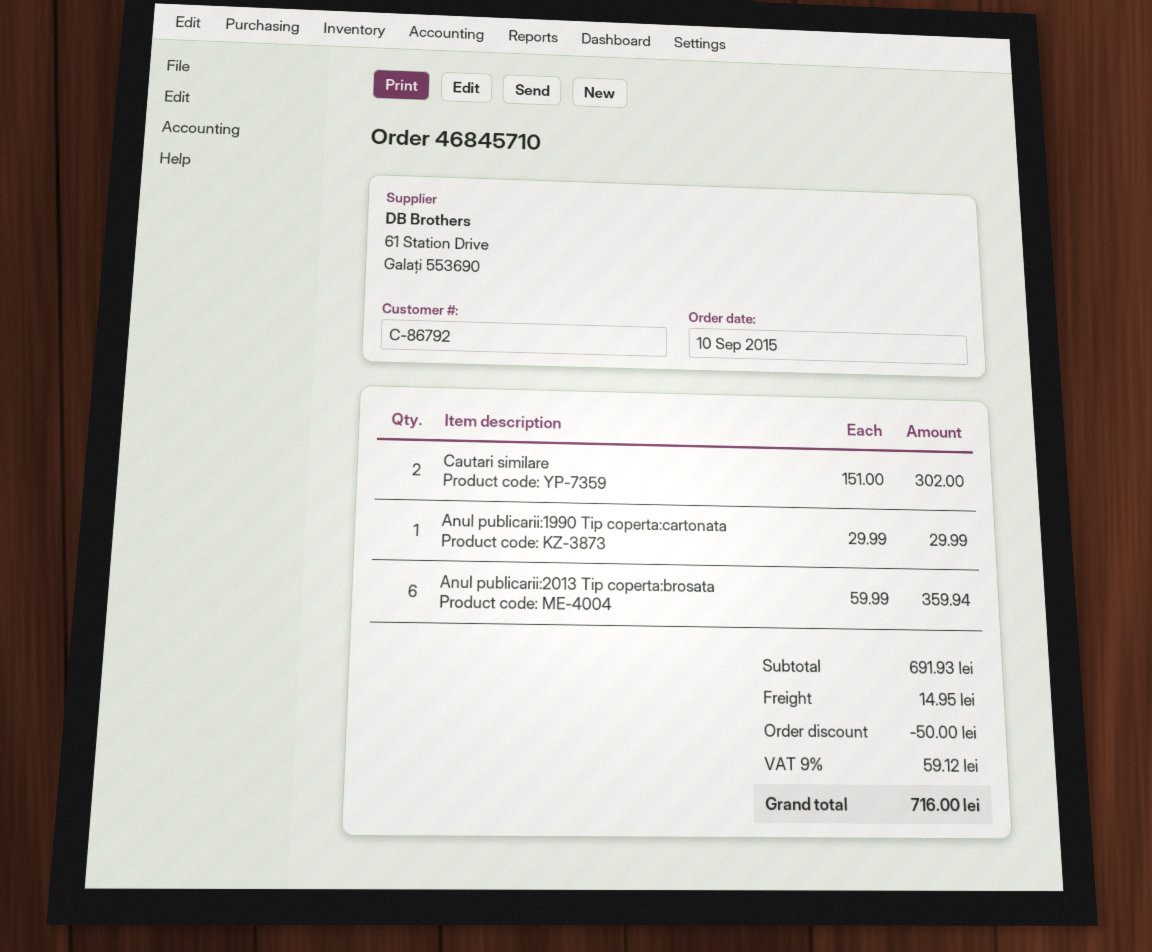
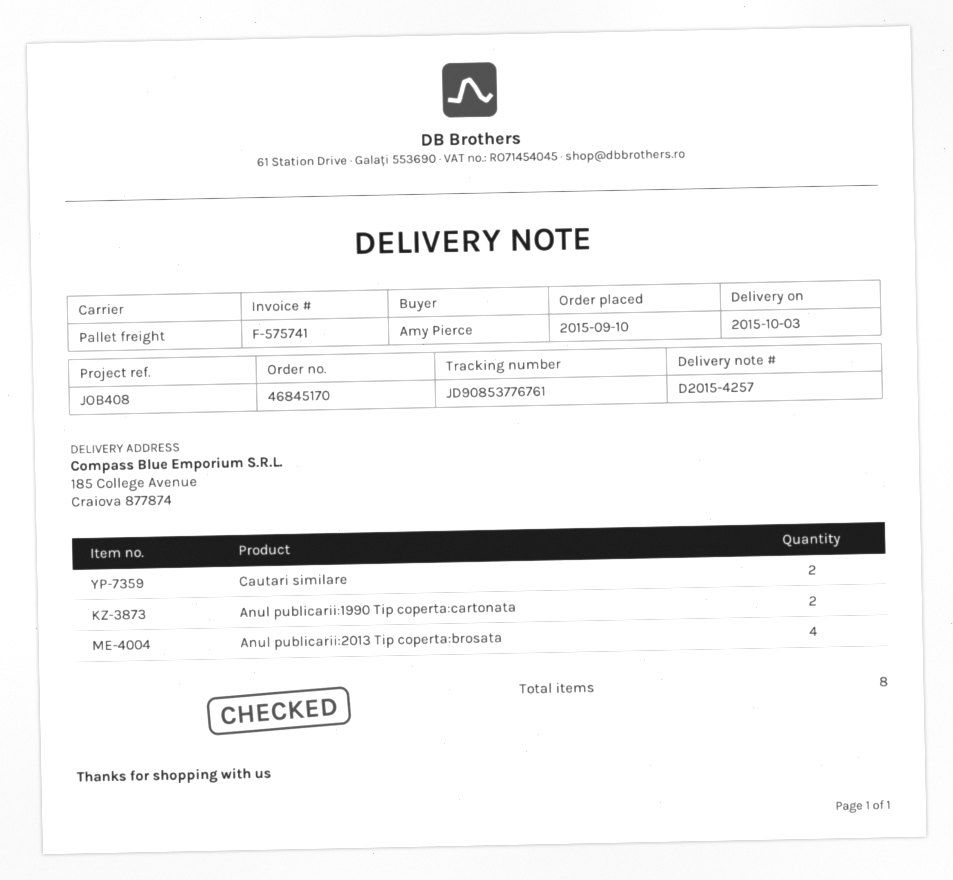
order number: 46845710 -> 46845170
Anul publicarii:1990 Tip coperta:cartonata: 1 -> 2
Anul publicarii:2013 Tip coperta:brosata: 6 -> 4

